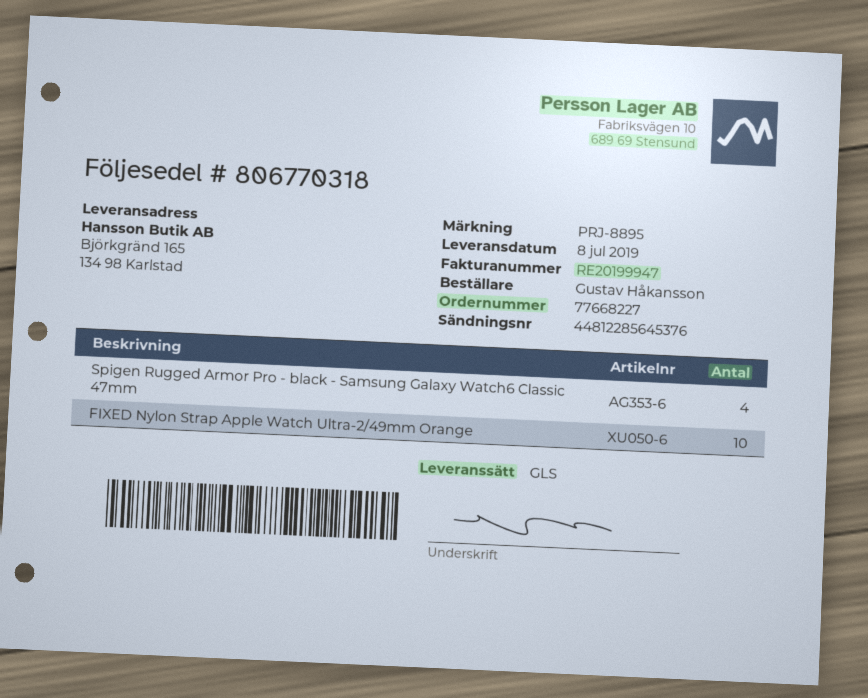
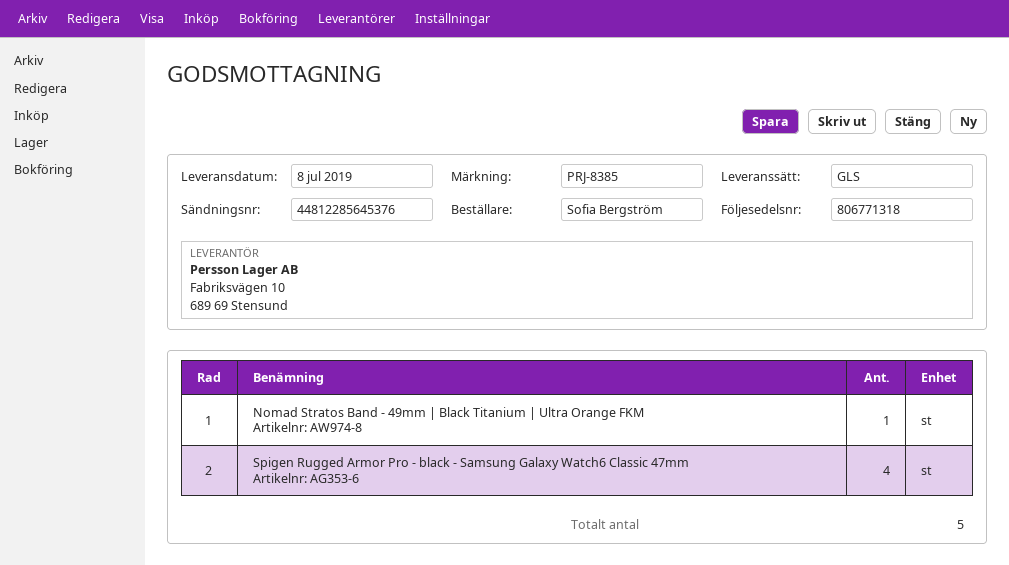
delivery note number: 806770318 -> 806771318
reference: PRJ-8895 -> PRJ-8385
ordered by: Gustav Håkansson -> Sofia Bergström
FIXED Nylon Strap Apple Watch Ultra-2/49mm Orange: 10 -> none
Nomad Stratos Band - 49mm | Black Titanium | Ultra Orange FKM: none -> 1

